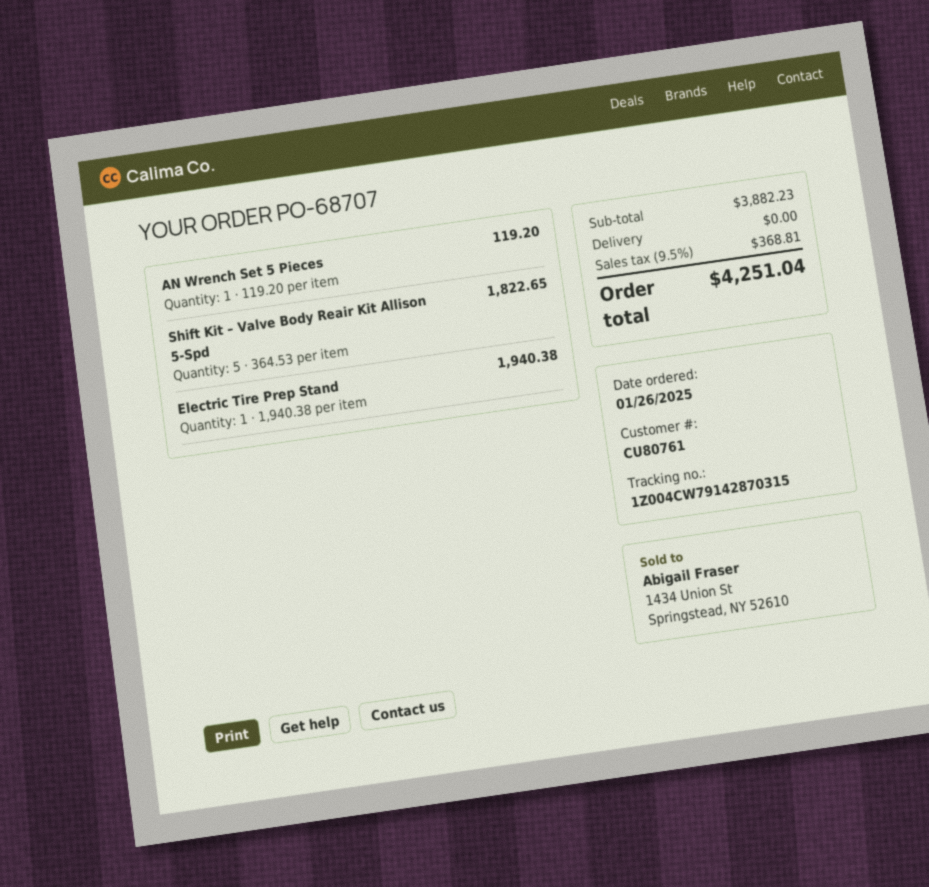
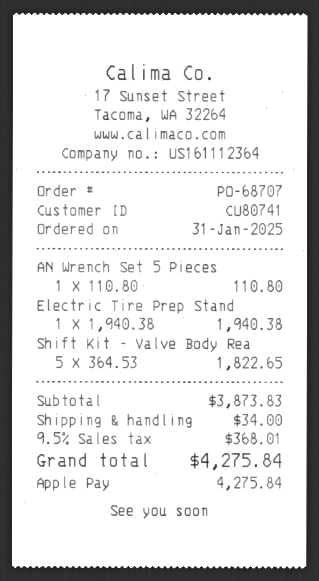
order date: 2025-01-26 -> 2025-01-31
customer number: CU80761 -> CU80741
AN Wrench Set 5 Pieces: 1 x 119.20 = 119.20 -> 1 x 110.80 = 110.80
subtotal: 3882.23 -> 3873.83
shipping: 0.00 -> 34.00
tax: 9.5% = 368.81 -> 9.5% = 368.01
total: 4251.04 -> 4275.84

